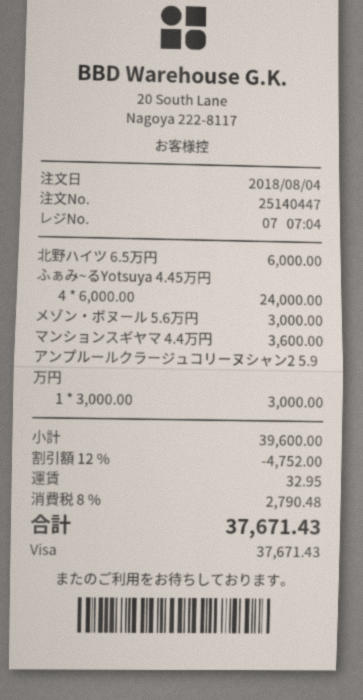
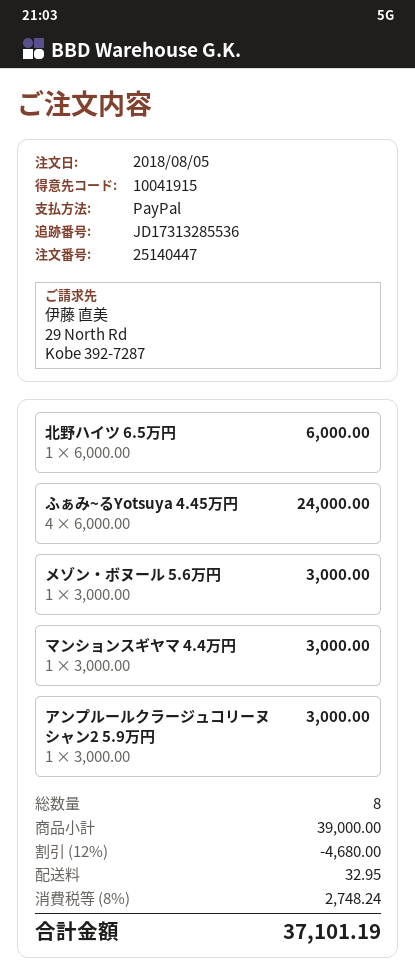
order date: 2018-08-04 -> 2018-08-05
payment method: Visa -> PayPal
マンションスギヤマ 4.4万円: 1 x 3600.00 = 3600.00 -> 1 x 3000.00 = 3000.00
subtotal: 39600.00 -> 39000.00
discount: 12% = 4752.00 -> 12% = 4680.00
tax: 8% = 2790.48 -> 8% = 2748.24
total: 37671.43 -> 37101.19

